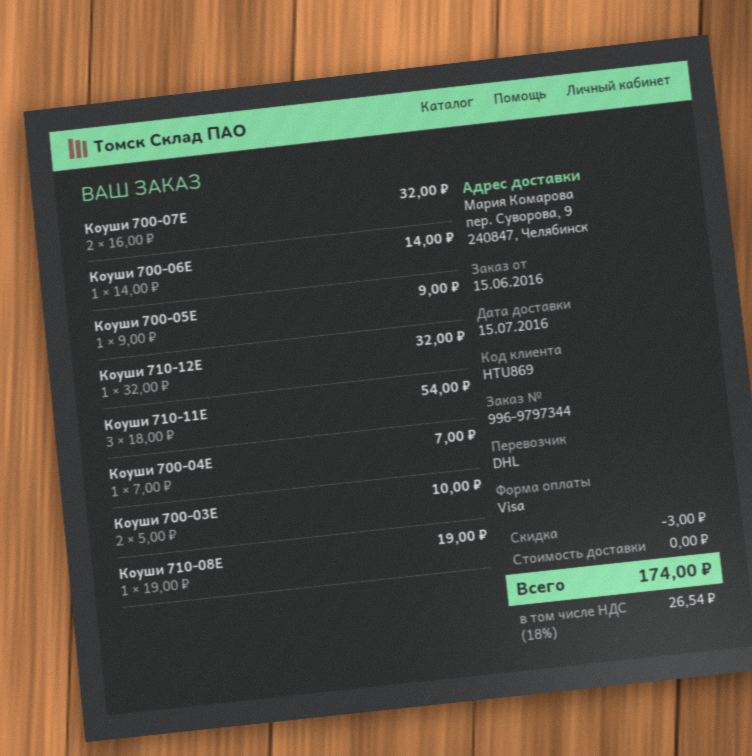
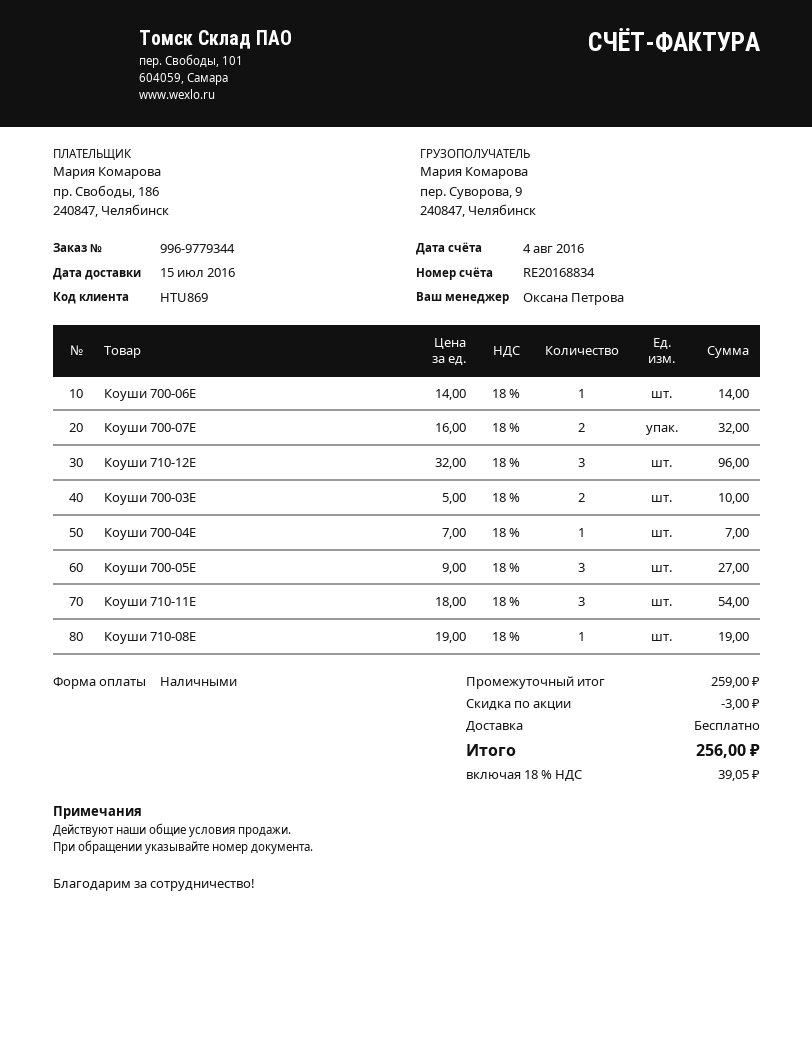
order number: 996-9797344 -> 996-9779344
payment method: Visa -> cash
Коуши 700-05Е: 1 x 9.00 = 9.00 -> 3 x 9.00 = 27.00
Коуши 710-12Е: 1 x 32.00 = 32.00 -> 3 x 32.00 = 96.00
tax: 18% = 26.54 -> 18% = 39.05
total: 174.00 -> 256.00

